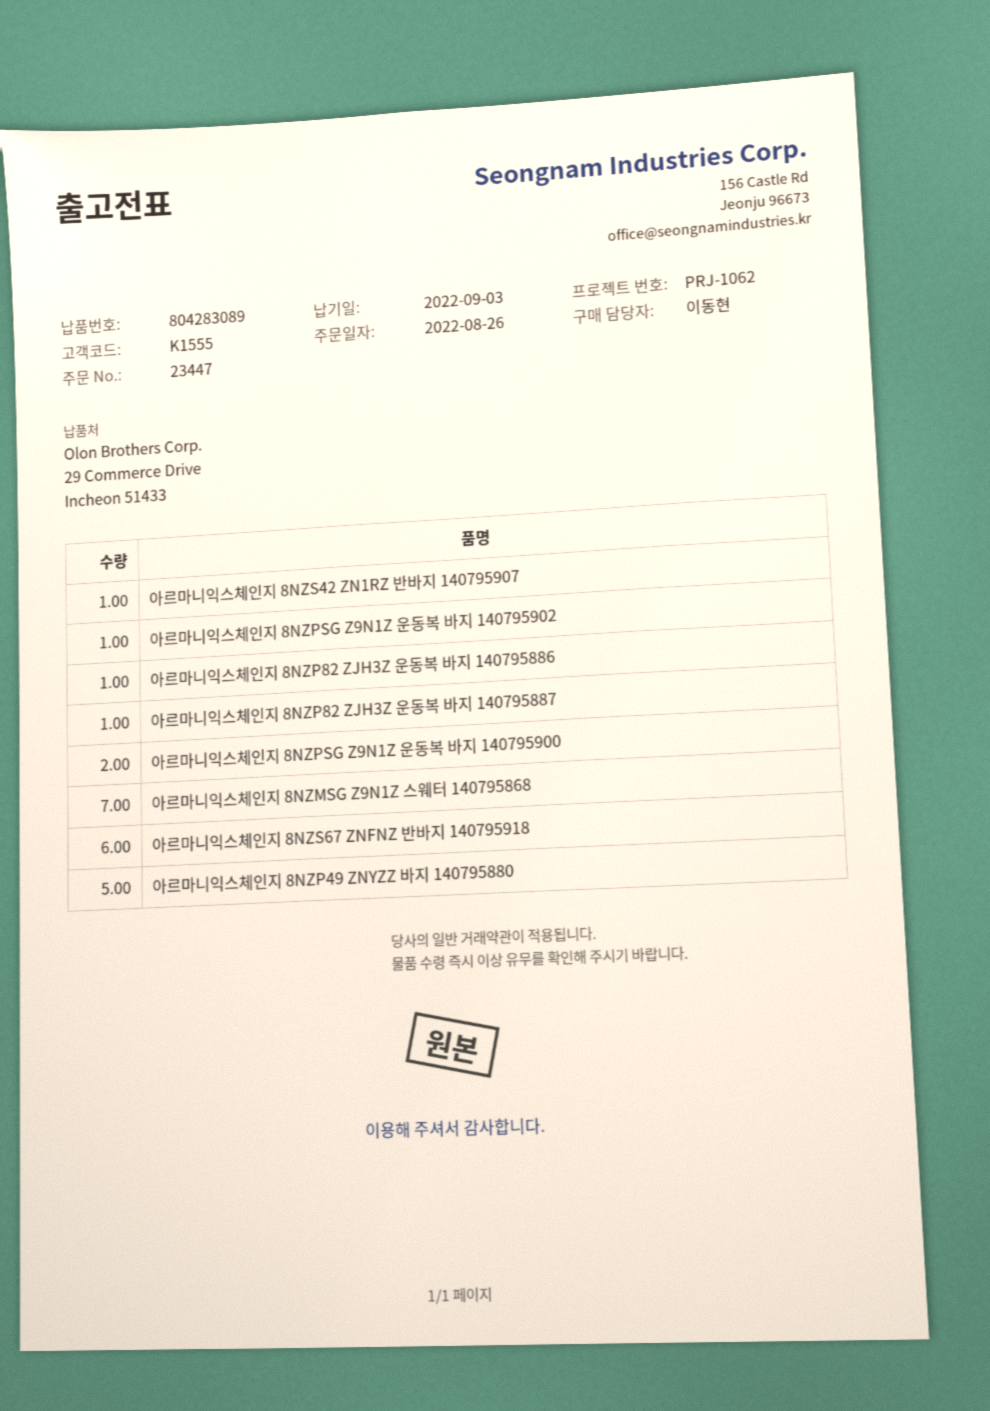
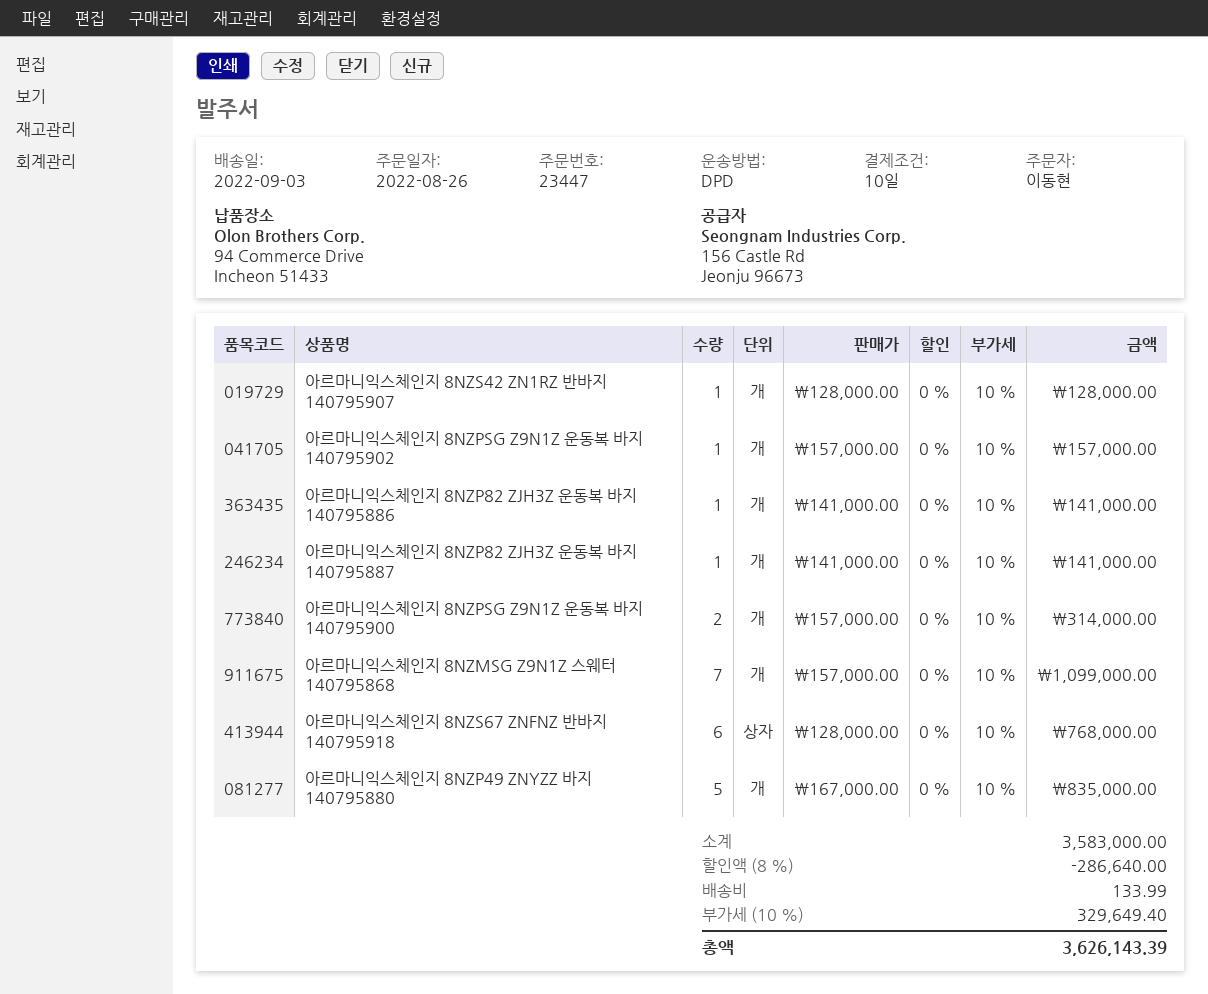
ship to: 29 Commerce Drive, Incheon 51433 -> 94 Commerce Drive, Incheon 51433

